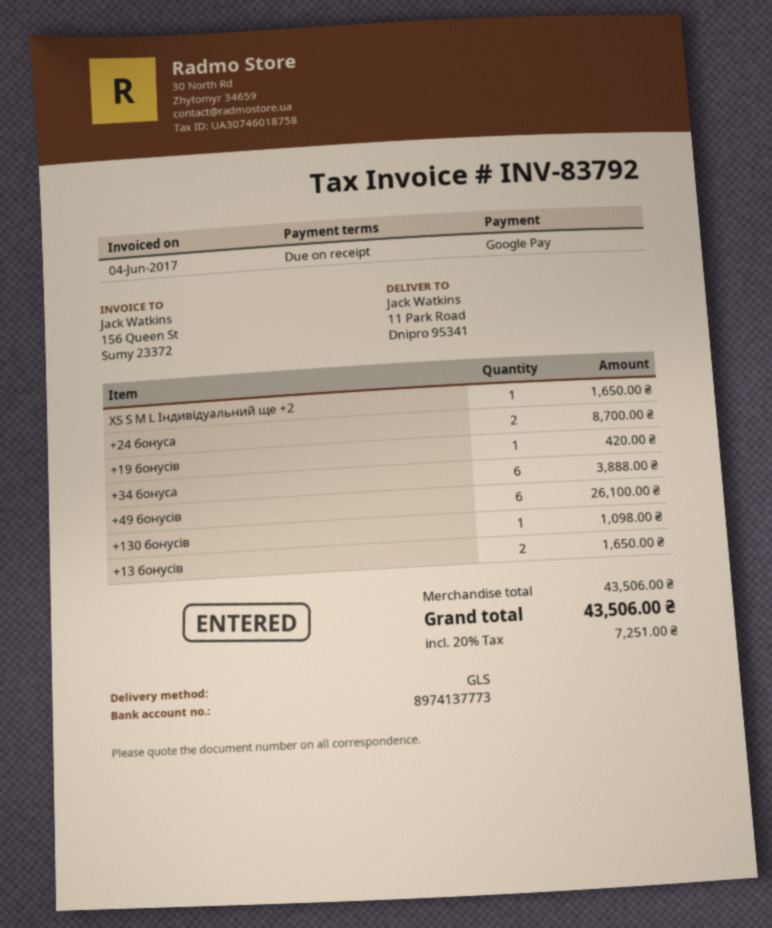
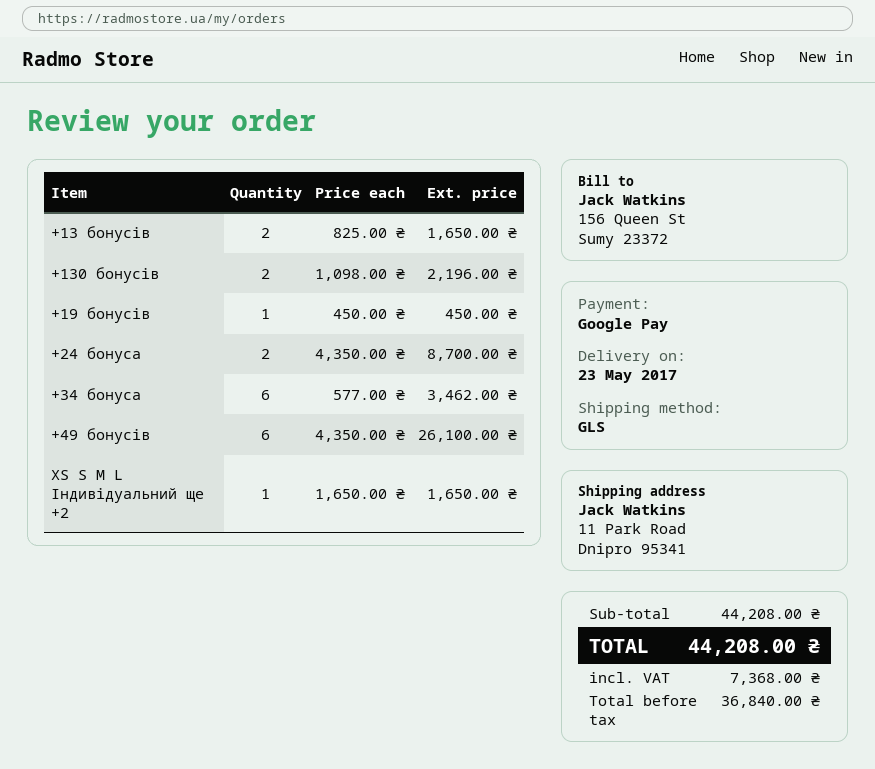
+19 бонусів: 1 for 420.00 -> 1 for 450.00
+34 бонуса: 6 for 3888.00 -> 6 for 3462.00
+130 бонусів: 1 for 1098.00 -> 2 for 2196.00
subtotal: 43506.00 -> 44208.00
tax: 7251.00 -> 7368.00
total: 43506.00 -> 44208.00

